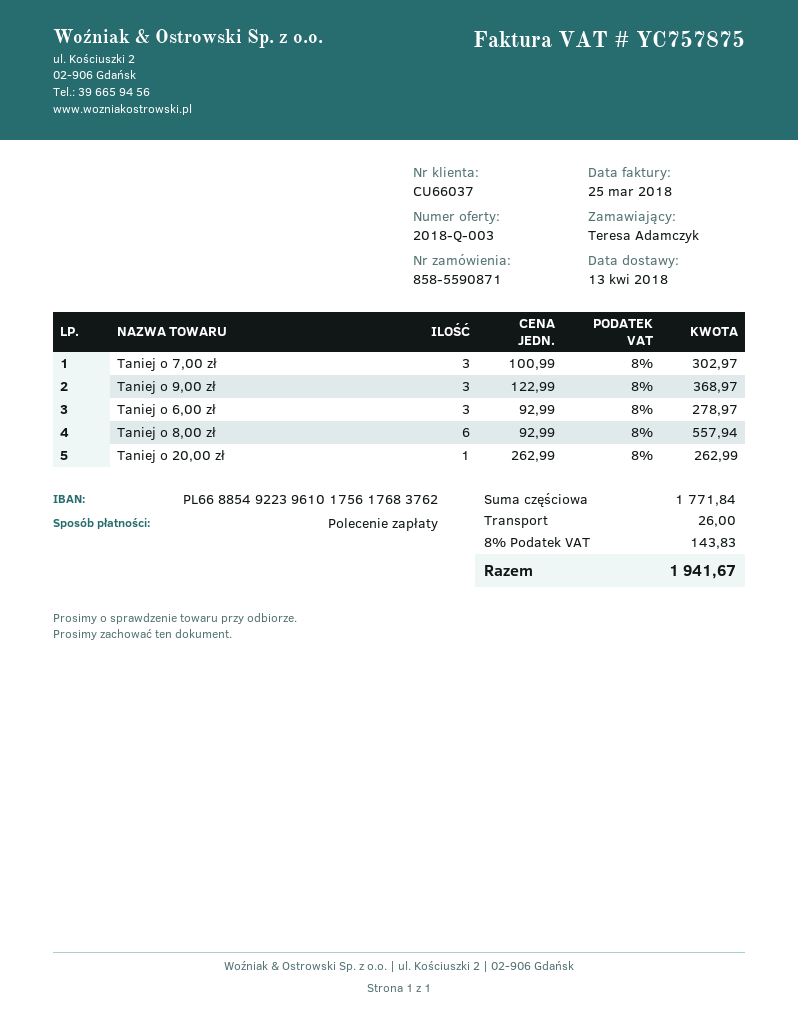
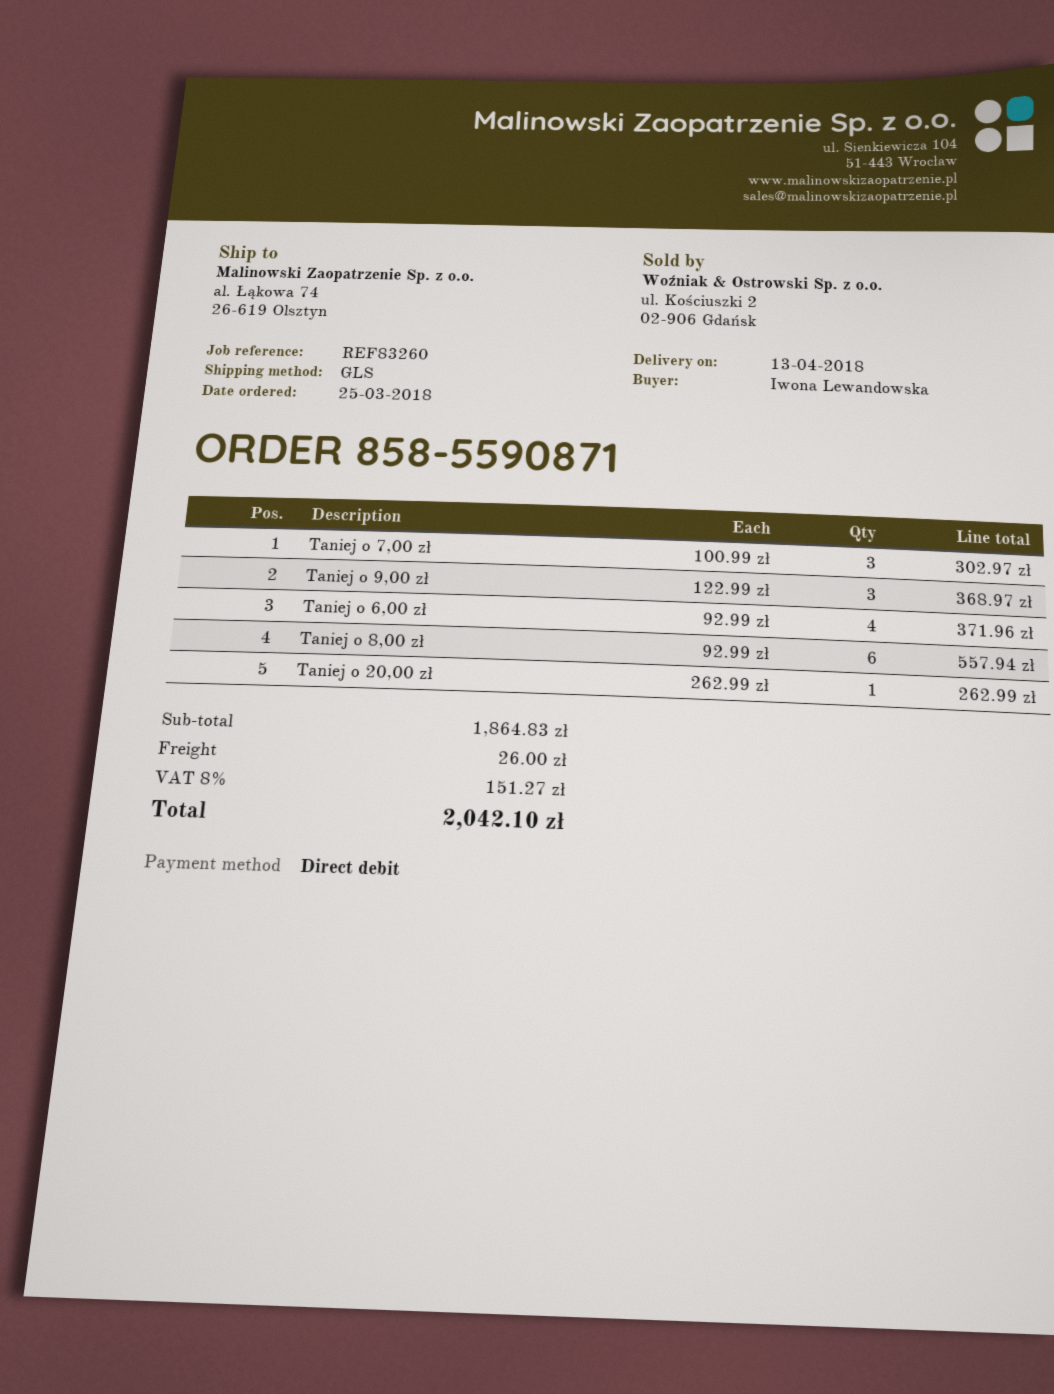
ordered by: Teresa Adamczyk -> Iwona Lewandowska
Taniej o 6,00 zł: 3 x 92.99 = 278.97 -> 4 x 92.99 = 371.96
subtotal: 1771.84 -> 1864.83
tax: 8% = 143.83 -> 8% = 151.27
total: 1941.67 -> 2042.10

